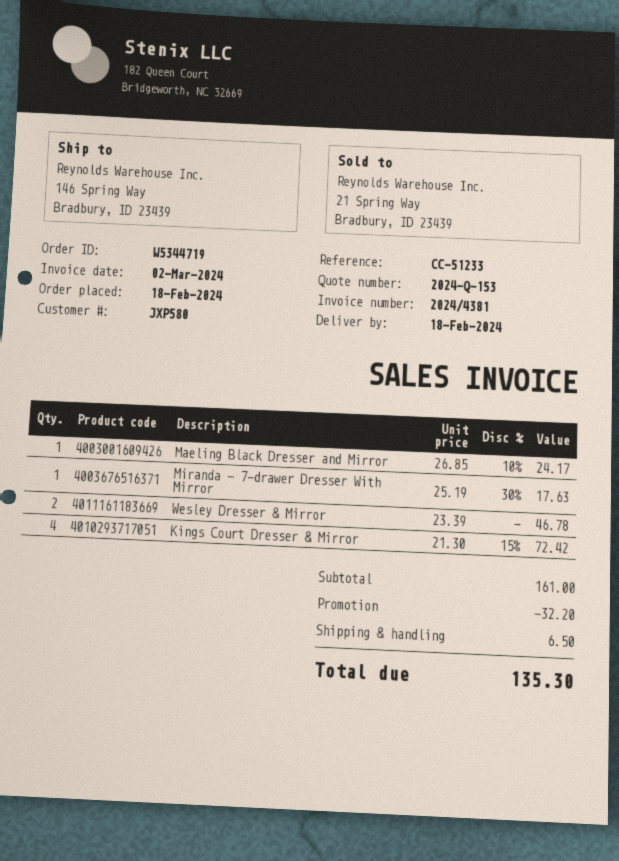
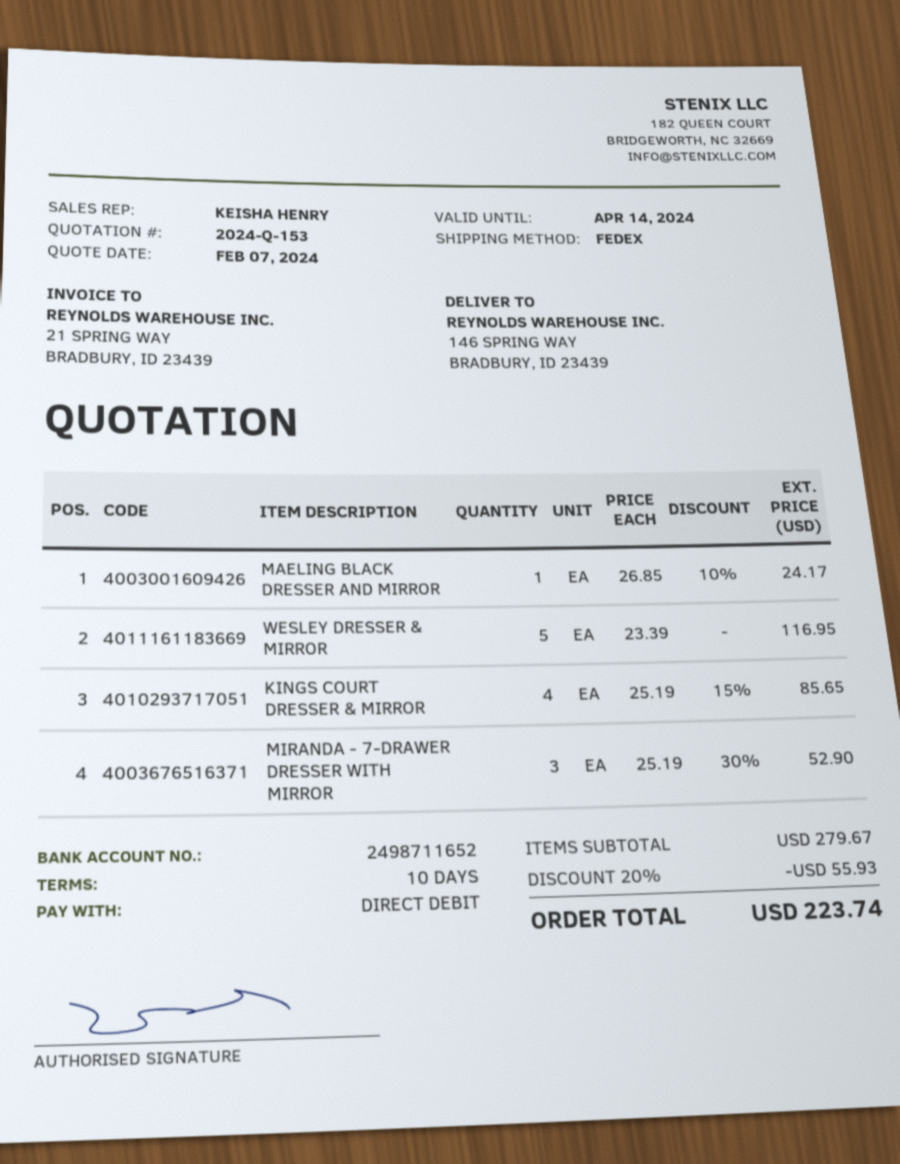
Miranda - 7-drawer Dresser With Mirror: 1 x 25.19 - 30% = 17.63 -> 3 x 25.19 - 30% = 52.90
Wesley Dresser & Mirror: 2 x 23.39 = 46.78 -> 5 x 23.39 = 116.95
Kings Court Dresser & Mirror: 4 x 21.30 - 15% = 72.42 -> 4 x 25.19 - 15% = 85.65
subtotal: 161.00 -> 279.67
discount: 32.20 -> 55.93
shipping: 6.50 -> none
total: 135.30 -> 223.74

